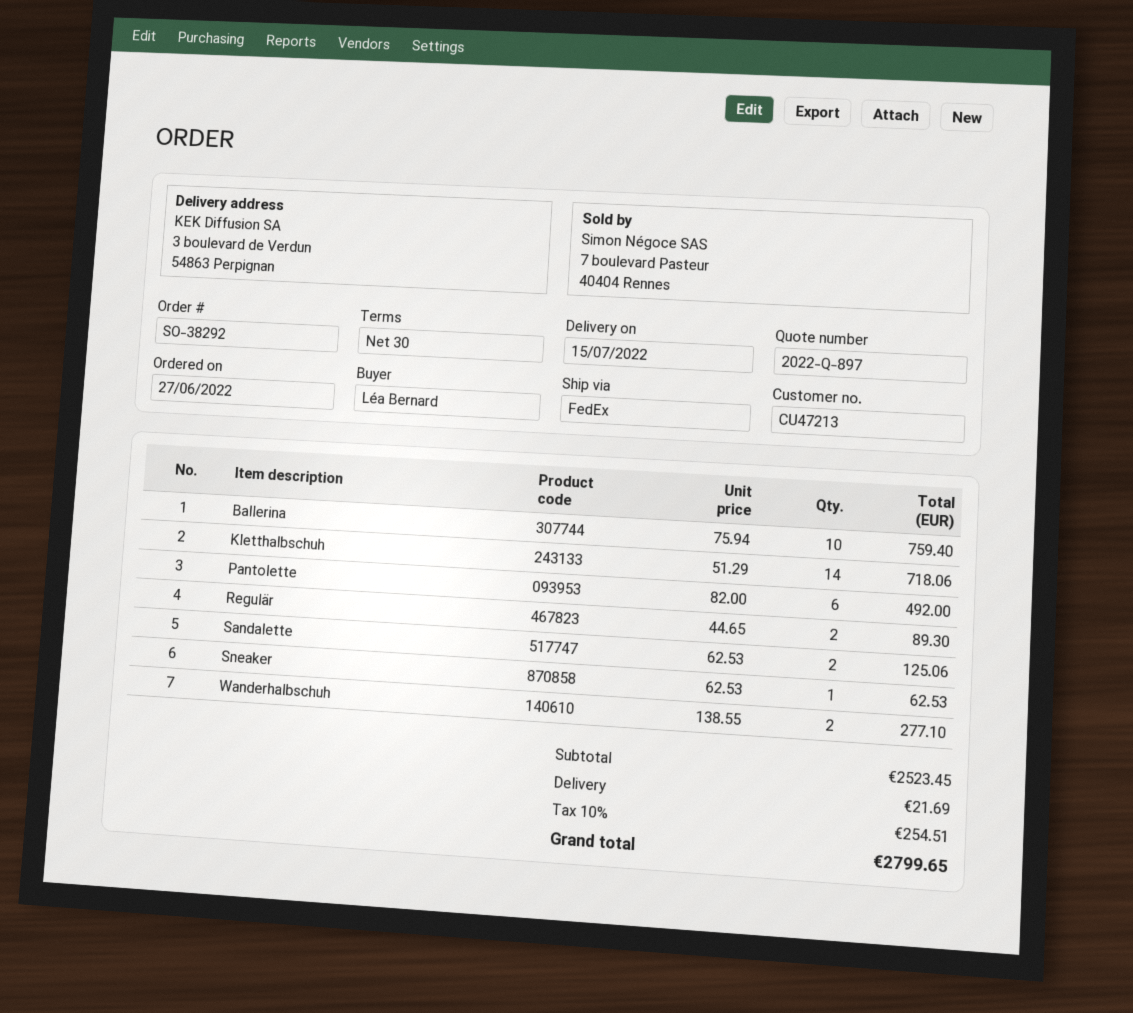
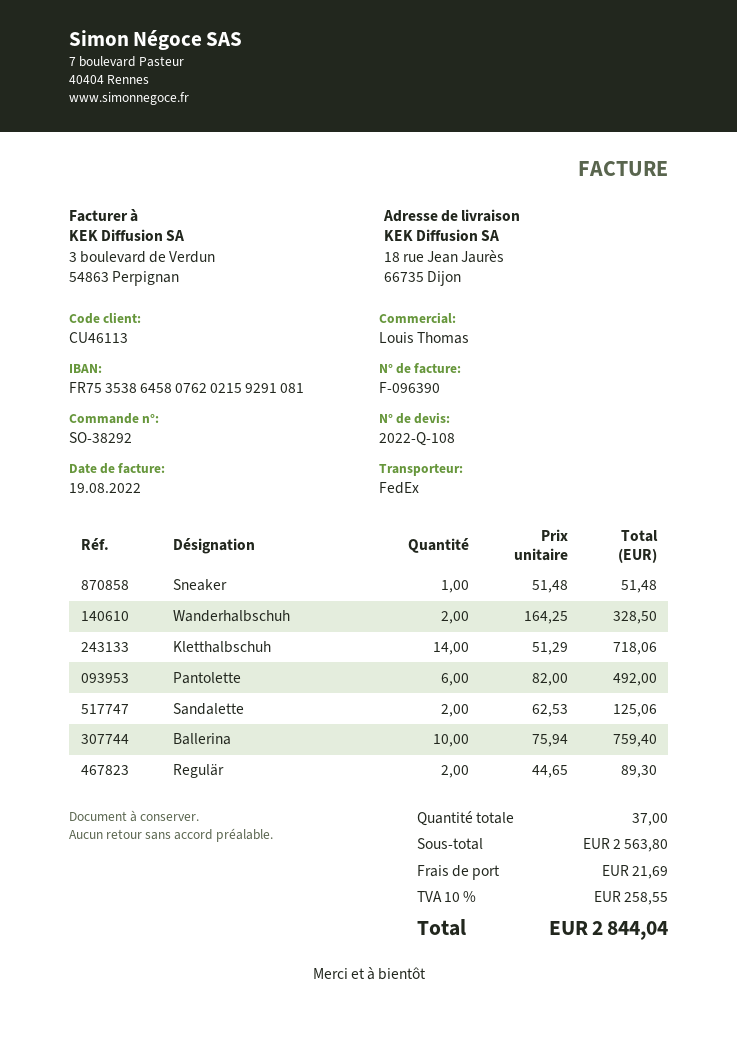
quote number: 2022-Q-897 -> 2022-Q-108
customer number: CU47213 -> CU46113
ship to: 3 boulevard de Verdun, 54863 Perpignan -> 18 rue Jean Jaurès, 66735 Dijon
Sneaker: 1 x 62.53 = 62.53 -> 1 x 51.48 = 51.48
Wanderhalbschuh: 2 x 138.55 = 277.10 -> 2 x 164.25 = 328.50
subtotal: 2523.45 -> 2563.80
tax: 10% = 254.51 -> 10% = 258.55
total: 2799.65 -> 2844.04

